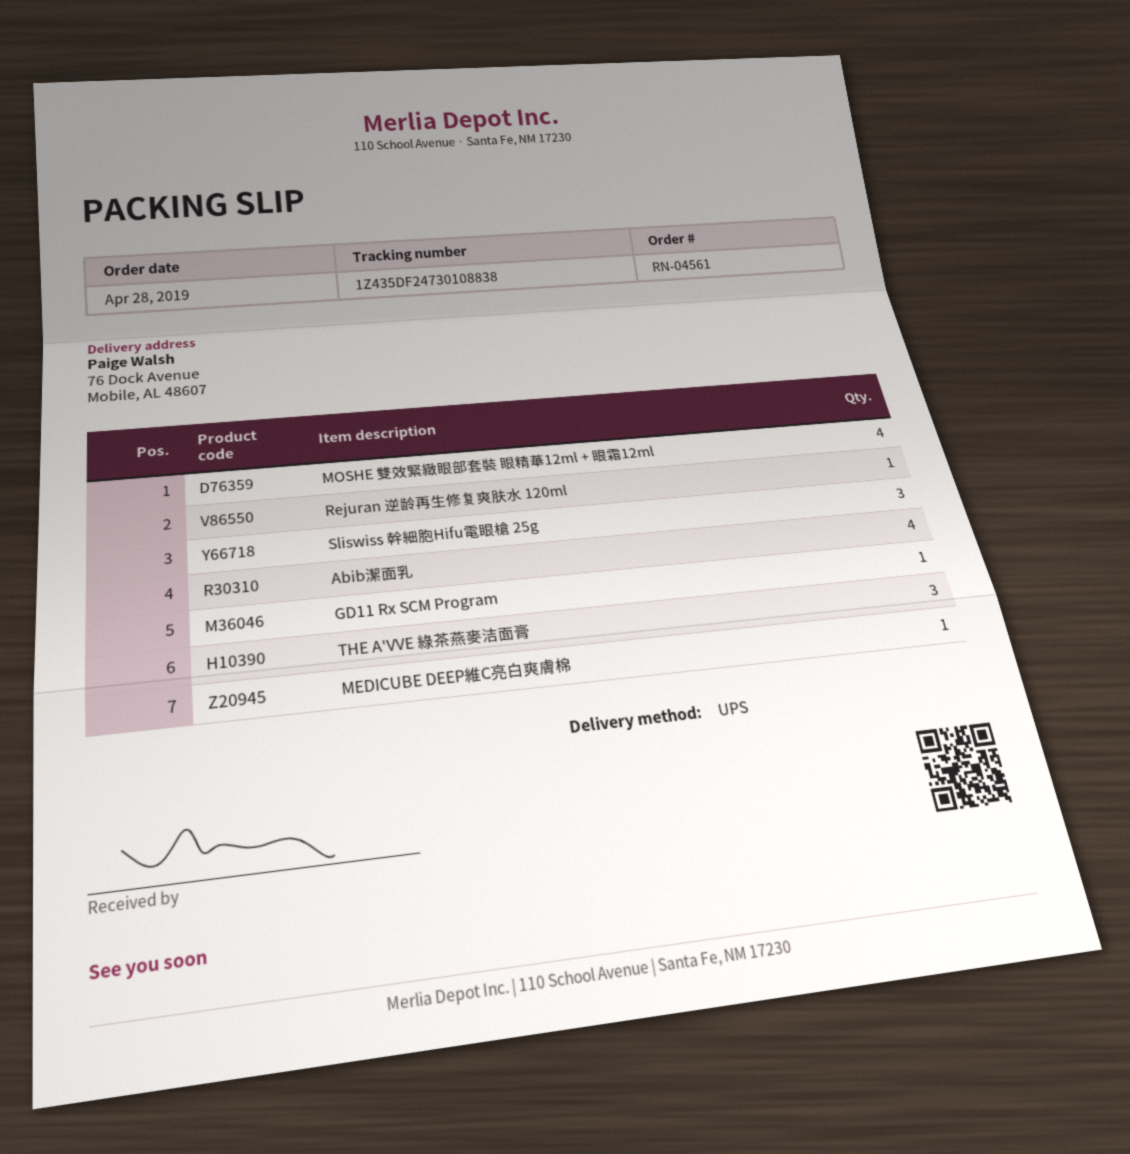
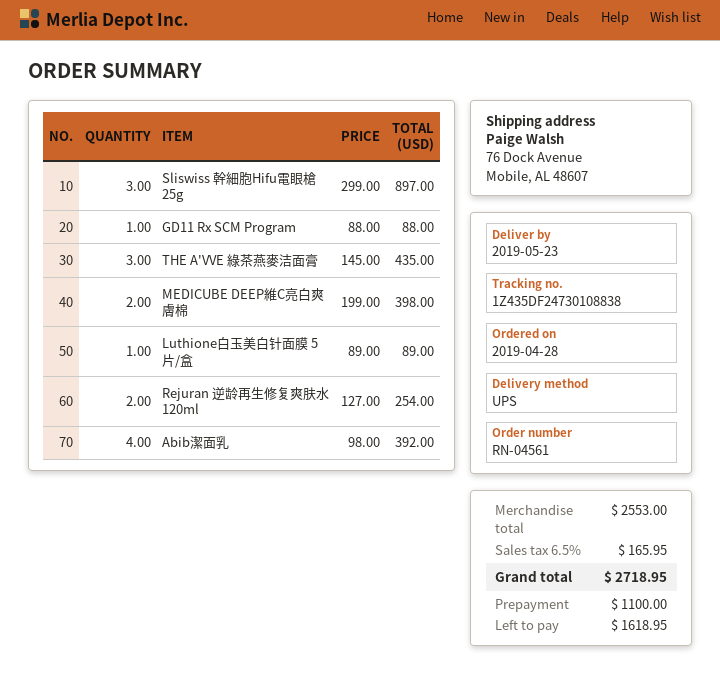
MOSHE 雙效緊緻眼部套裝 眼精華12ml + 眼霜12ml: 4 -> none
Rejuran 逆龄再生修复爽肤水 120ml: 1 -> 2
MEDICUBE DEEP維C亮白爽膚棉: 1 -> 2
Luthione白玉美白针面膜 5片/盒: none -> 1

